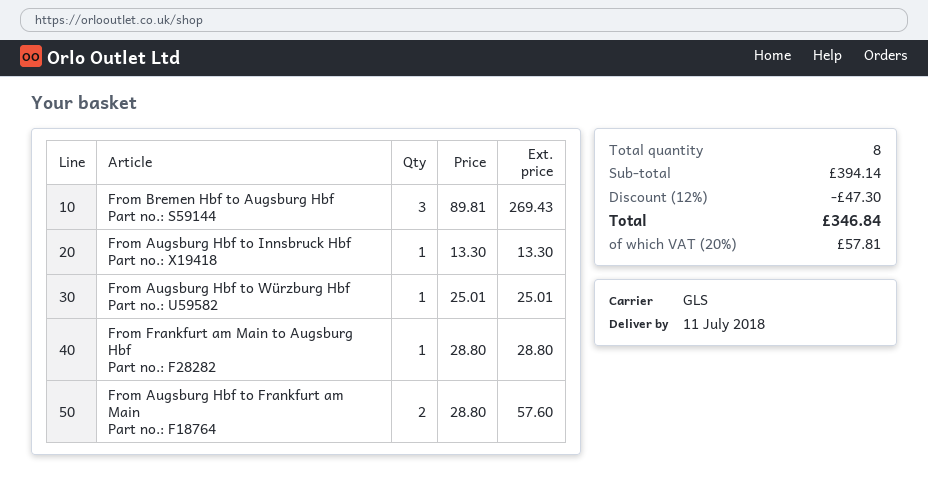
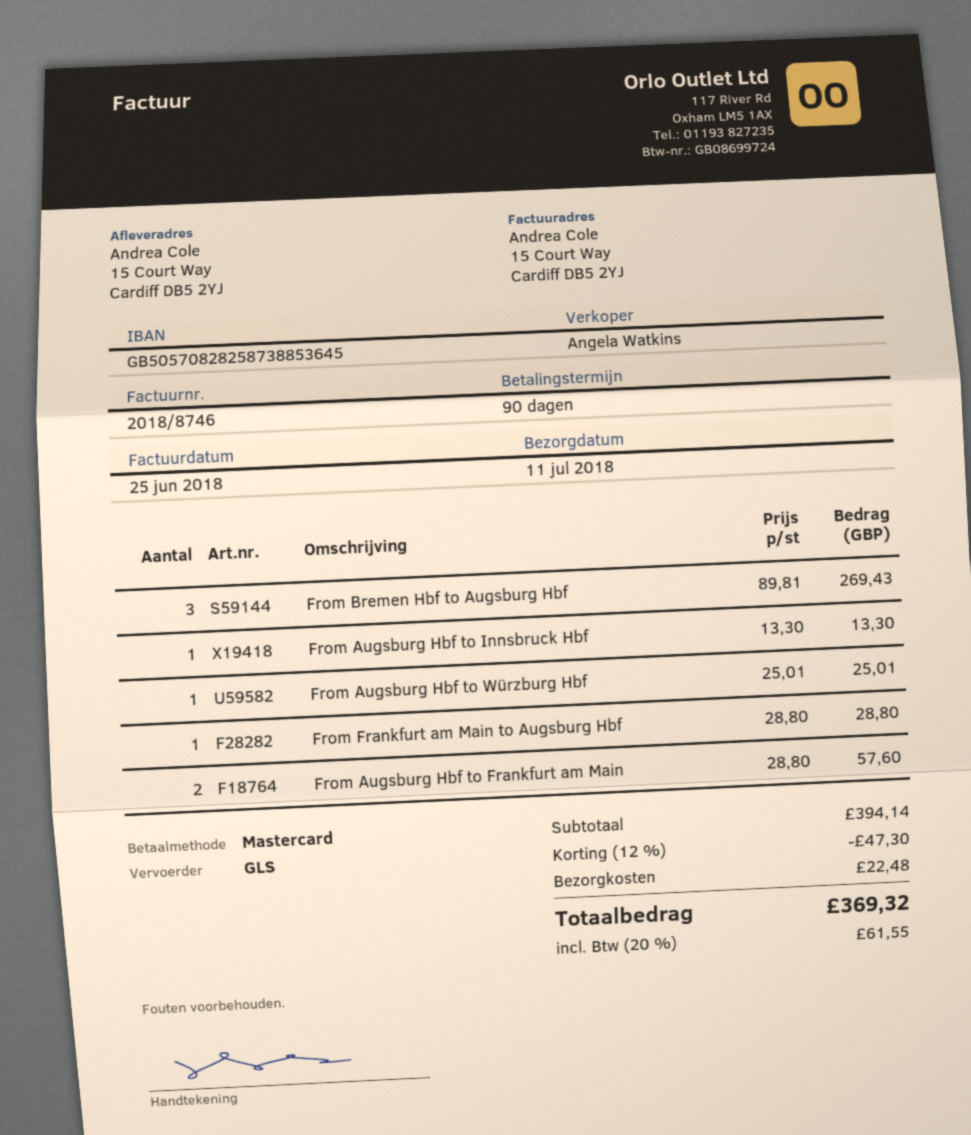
shipping: none -> 22.48
tax: 20% = 57.81 -> 20% = 61.55
total: 346.84 -> 369.32

